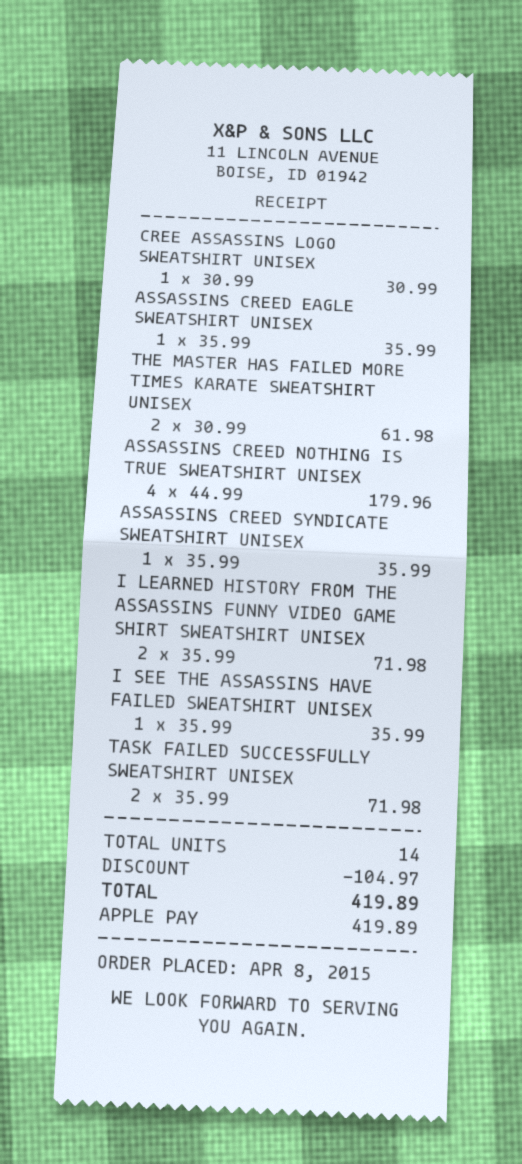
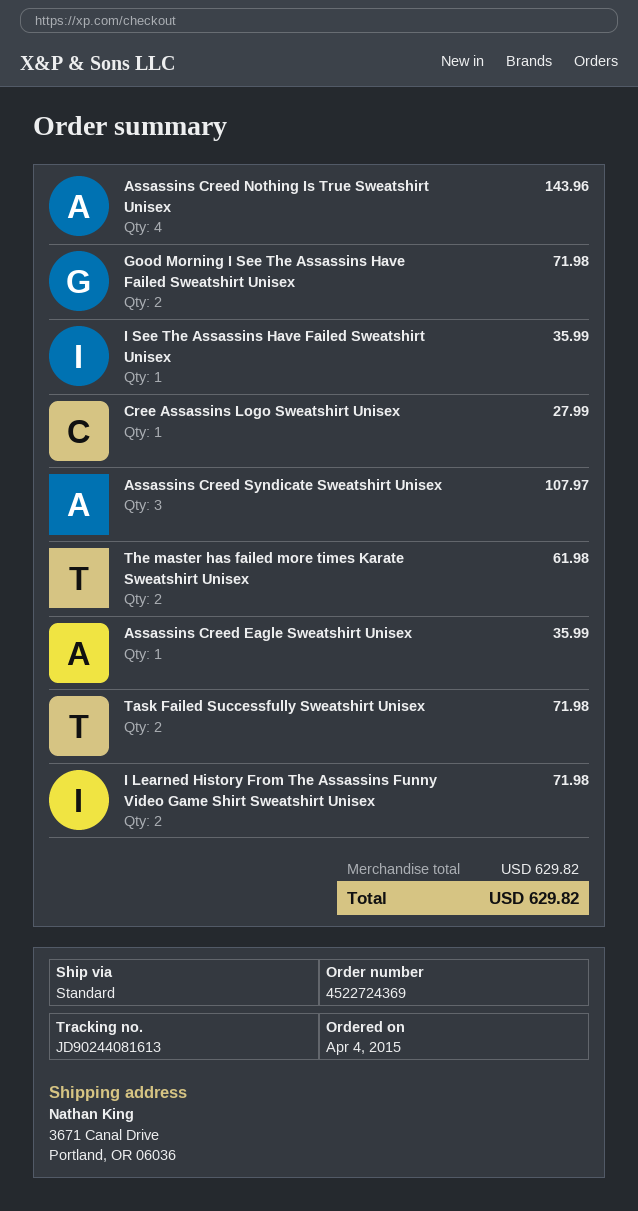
order date: 2015-04-08 -> 2015-04-04
CREE ASSASSINS LOGO SWEATSHIRT UNISEX: 1 for 30.99 -> 1 for 27.99
ASSASSINS CREED NOTHING IS TRUE SWEATSHIRT UNISEX: 4 for 179.96 -> 4 for 143.96
ASSASSINS CREED SYNDICATE SWEATSHIRT UNISEX: 1 for 35.99 -> 3 for 107.97
Good Morning I See The Assassins Have Failed Sweatshirt Unisex: none -> 2 for 71.98
discount: 104.97 -> none
total: 419.89 -> 629.82

